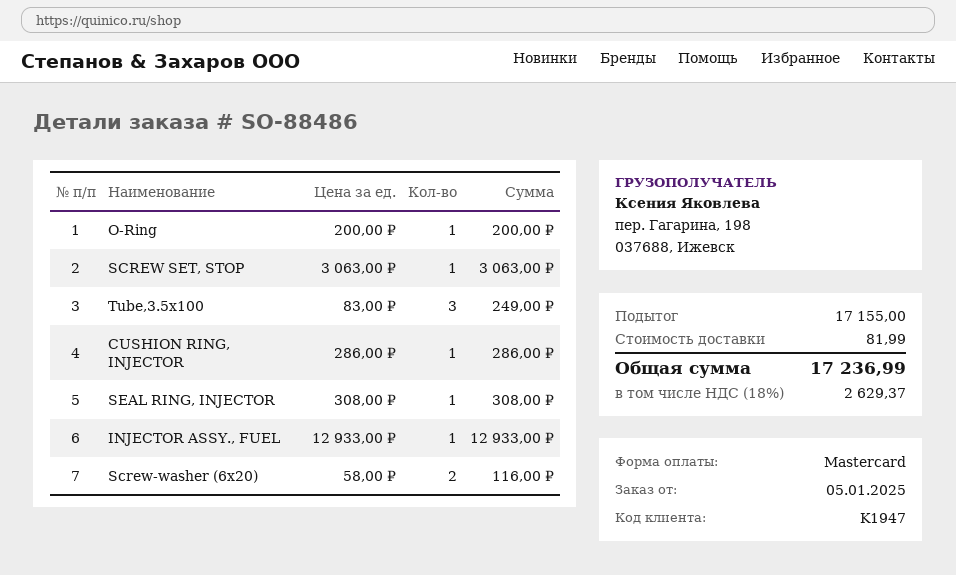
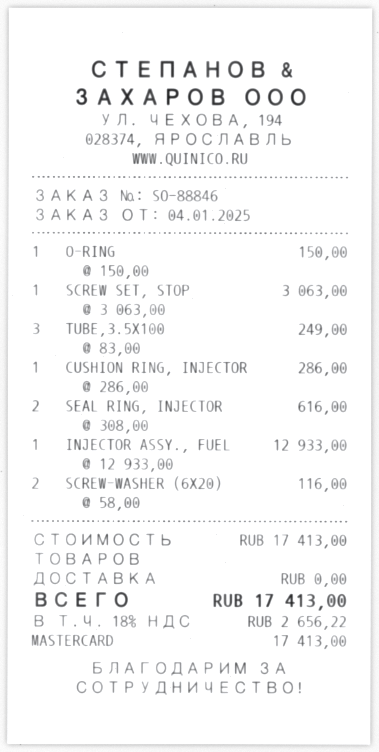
order number: SO-88486 -> SO-88846
order date: 2025-01-05 -> 2025-01-04
O-Ring: 1 x 200.00 = 200.00 -> 1 x 150.00 = 150.00
SEAL RING, INJECTOR: 1 x 308.00 = 308.00 -> 2 x 308.00 = 616.00
subtotal: 17155.00 -> 17413.00
shipping: 81.99 -> 0.00
tax: 18% = 2629.37 -> 18% = 2656.22
total: 17236.99 -> 17413.00

